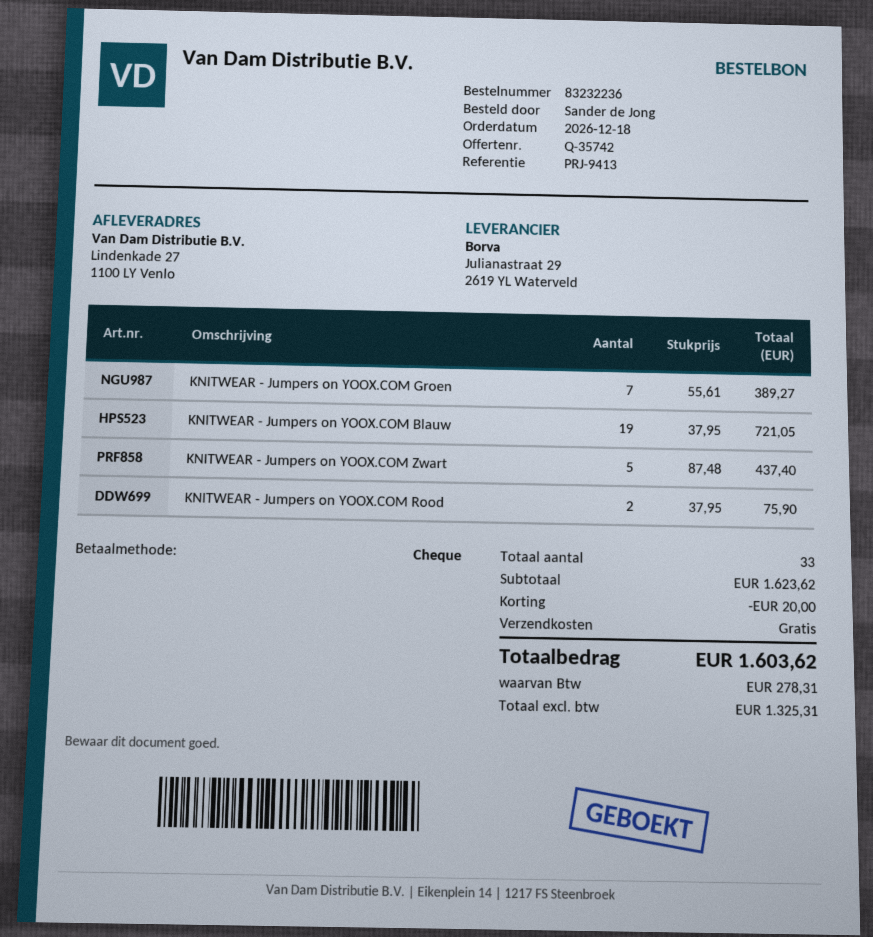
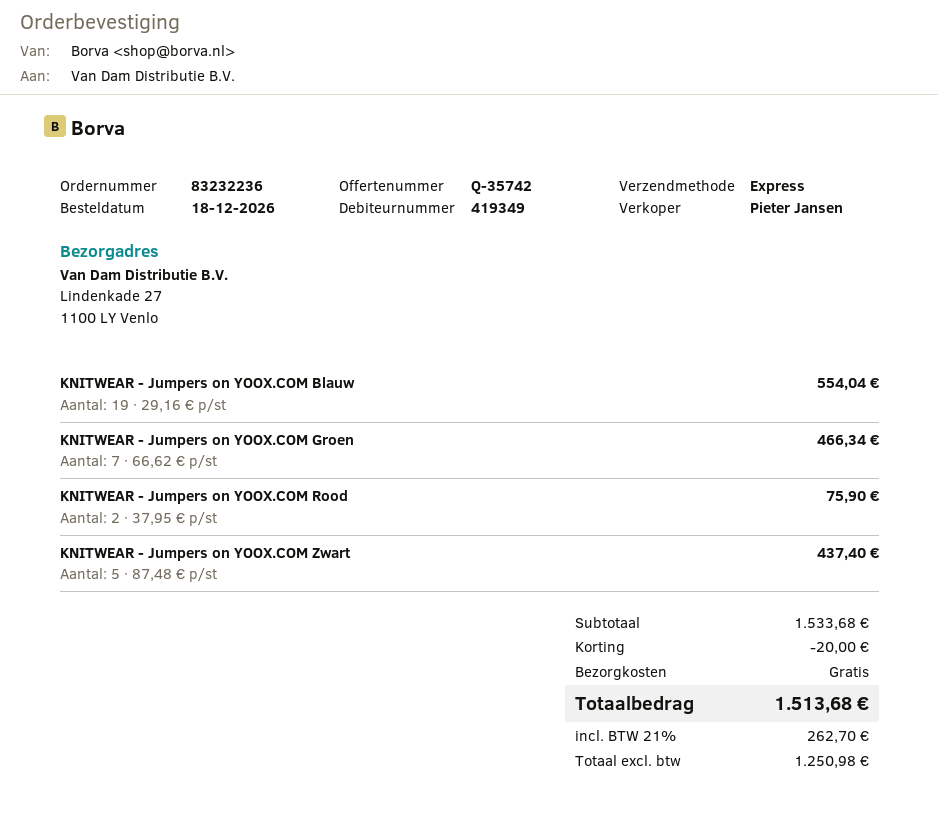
KNITWEAR - Jumpers on YOOX.COM Groen: 7 x 55.61 = 389.27 -> 7 x 66.62 = 466.34
KNITWEAR - Jumpers on YOOX.COM Blauw: 19 x 37.95 = 721.05 -> 19 x 29.16 = 554.04
subtotal: 1623.62 -> 1533.68
net: 1325.31 -> 1250.98
tax: 278.31 -> 262.70
total: 1603.62 -> 1513.68

